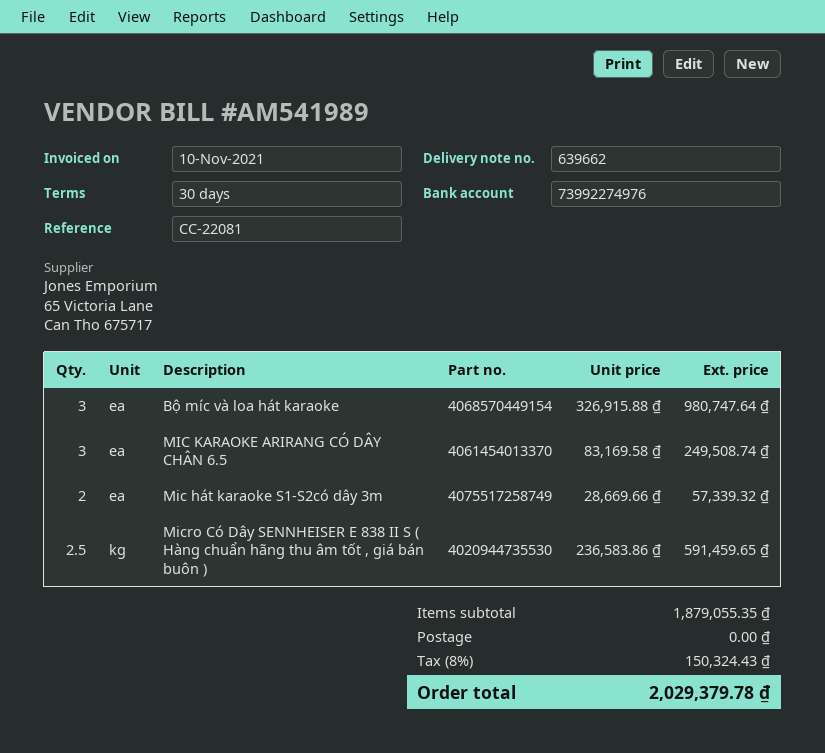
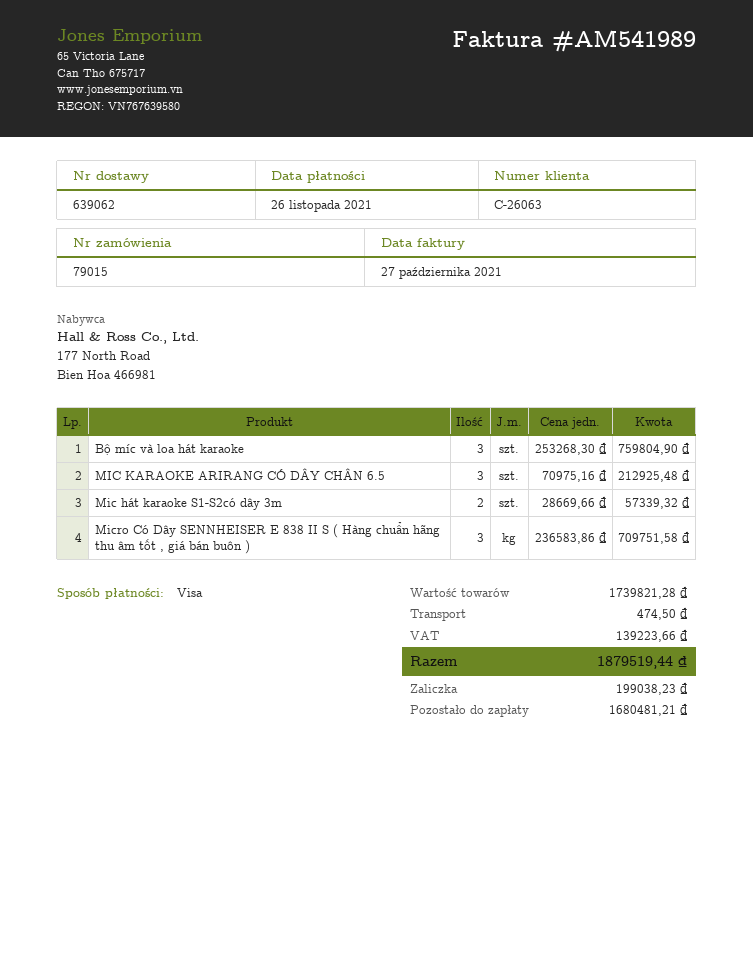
delivery note number: 639662 -> 639062
invoice date: 2021-11-10 -> 2021-10-27
Bộ míc và loa hát karaoke: 3 x 326915.88 = 980747.64 -> 3 x 253268.30 = 759804.90
MIC KARAOKE ARIRANG CÓ DÂY CHÂN 6.5: 3 x 83169.58 = 249508.74 -> 3 x 70975.16 = 212925.48
Micro Có Dây SENNHEISER E 838 II S ( Hàng chuẩn hãng thu âm tốt , giá bán buôn ): 2.5 x 236583.86 = 591459.65 -> 3 x 236583.86 = 709751.58
subtotal: 1879055.35 -> 1739821.28
shipping: 0.00 -> 474.50
tax: 150324.43 -> 139223.66
total: 2029379.78 -> 1879519.44

